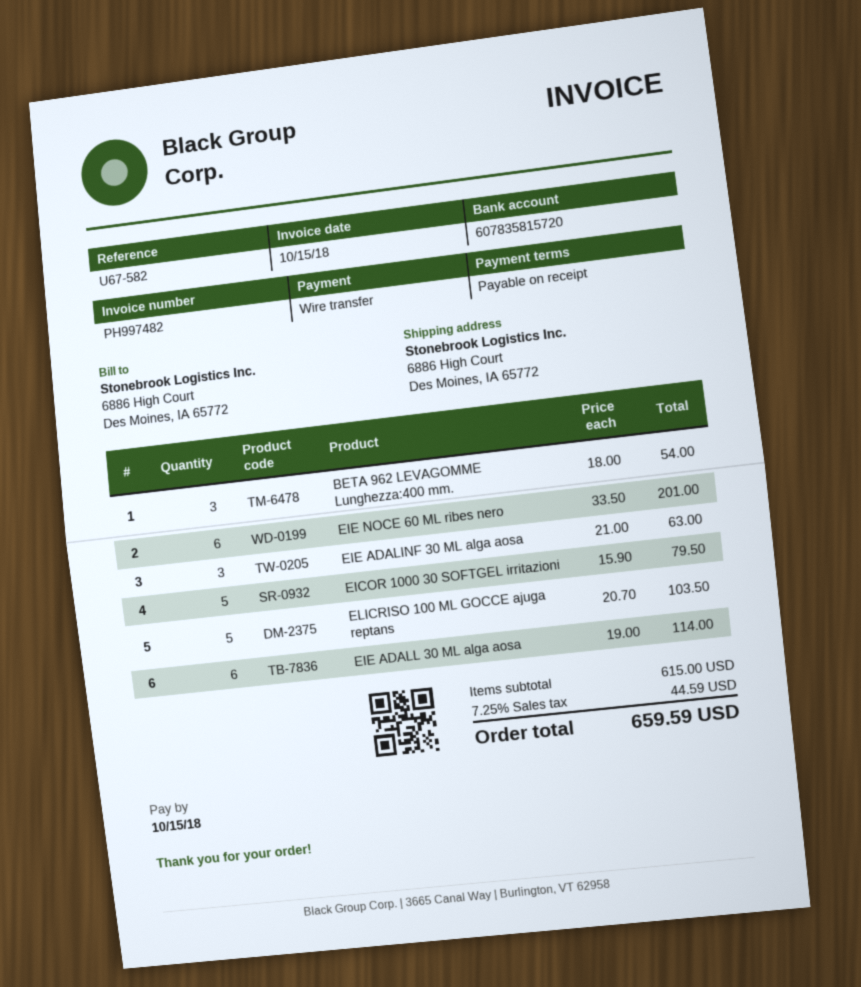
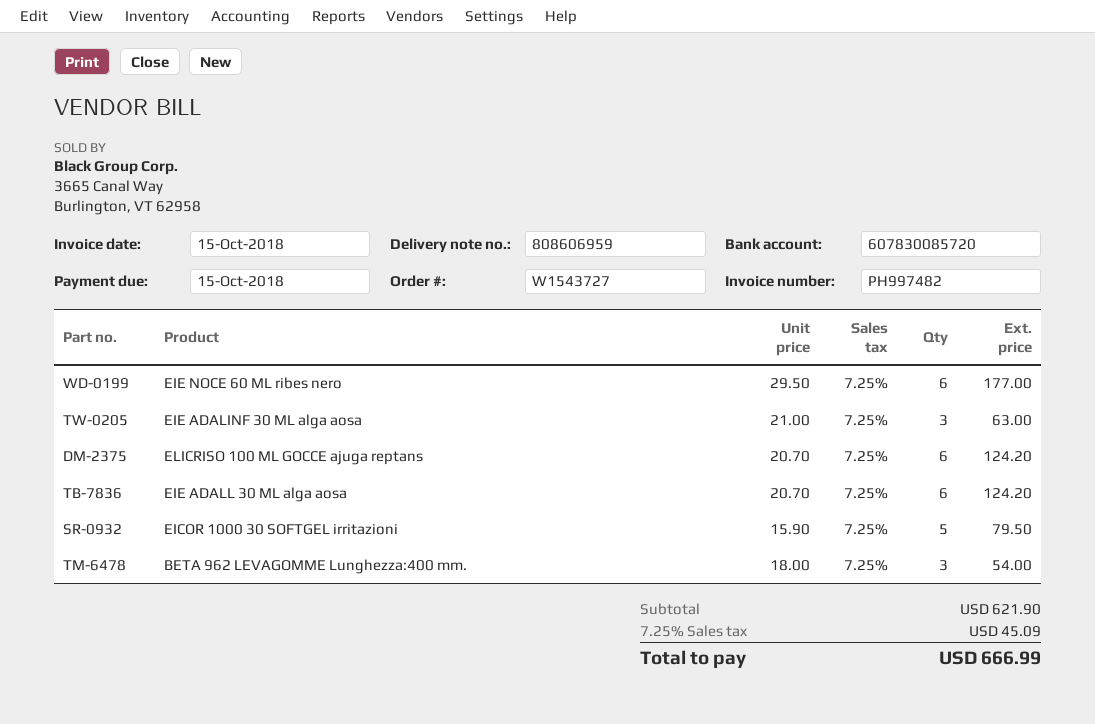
bank account: 607835815720 -> 607830085720
EIE NOCE 60 ML ribes nero: 6 x 33.50 = 201.00 -> 6 x 29.50 = 177.00
ELICRISO 100 ML GOCCE ajuga reptans: 5 x 20.70 = 103.50 -> 6 x 20.70 = 124.20
EIE ADALL 30 ML alga aosa: 6 x 19.00 = 114.00 -> 6 x 20.70 = 124.20
subtotal: 615.00 -> 621.90
tax: 7.25% = 44.59 -> 7.25% = 45.09
total: 659.59 -> 666.99

